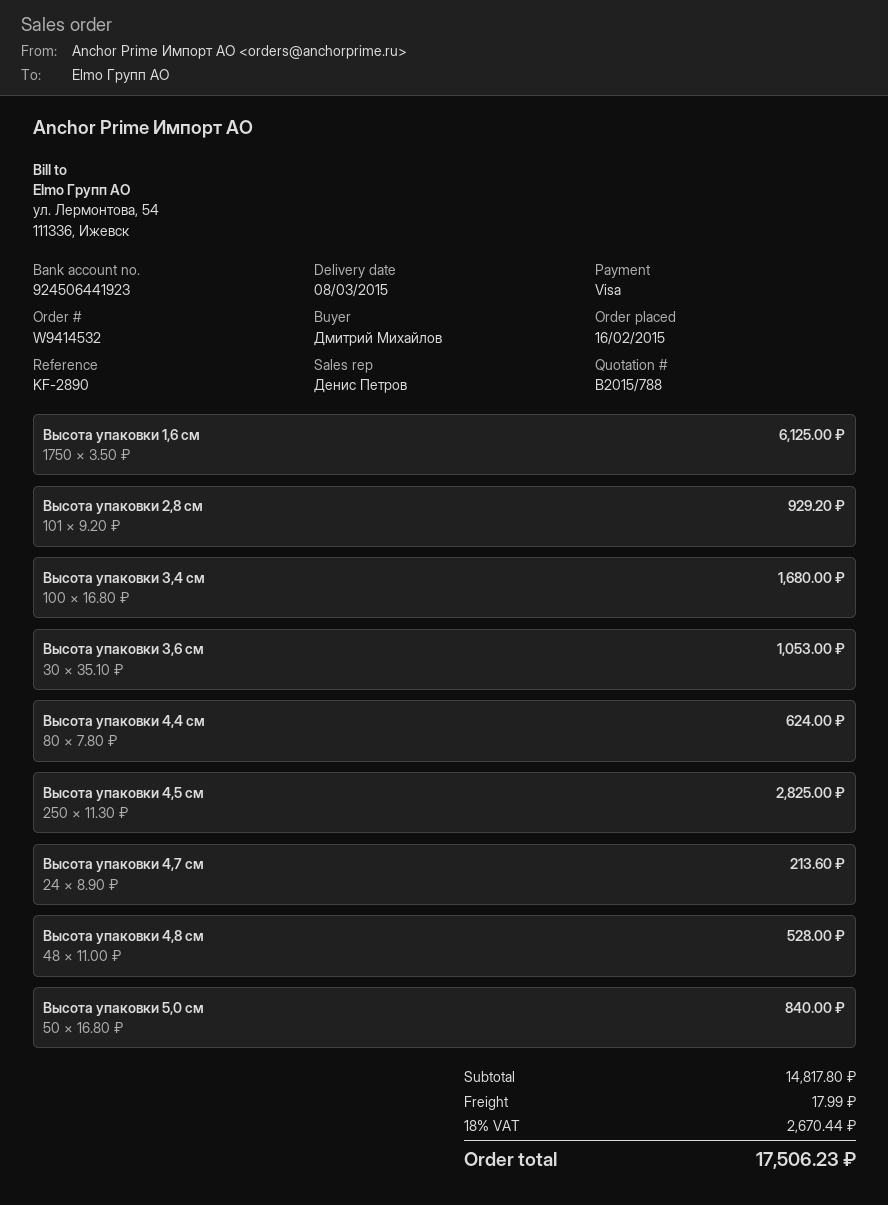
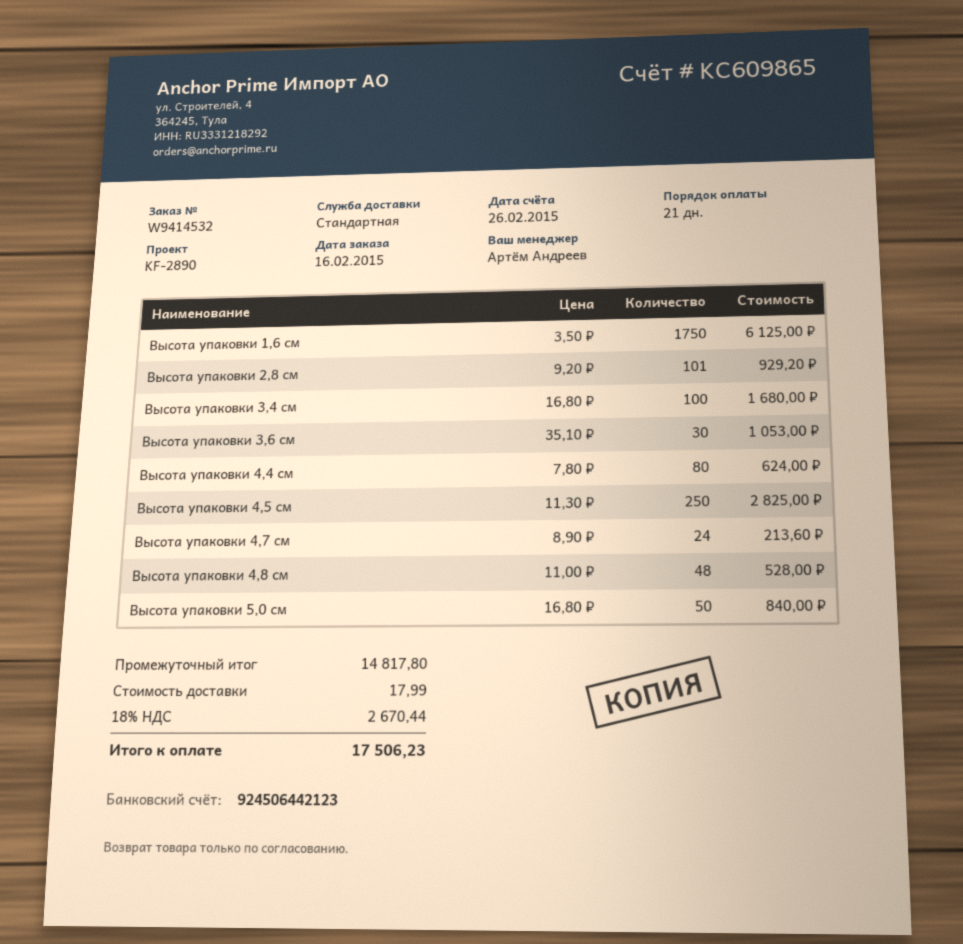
sales rep: Денис Петров -> Артём Андреев
bank account: 924506441923 -> 924506442123

